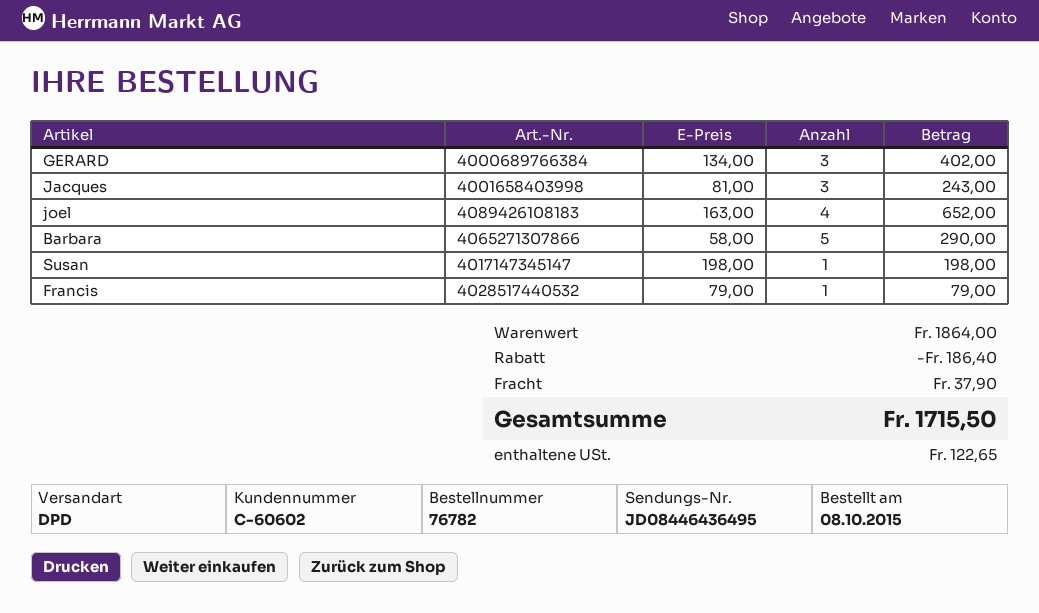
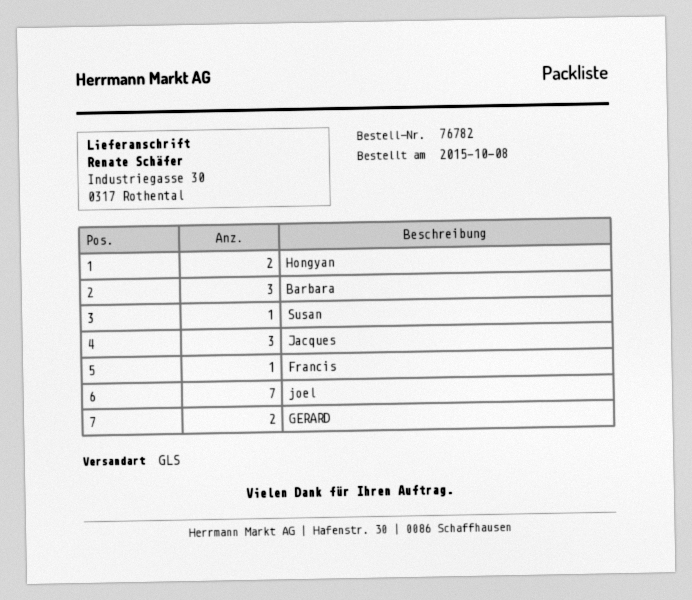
shipping method: DPD -> GLS
GERARD: 3 -> 2
joel: 4 -> 7
Barbara: 5 -> 3
Hongyan: none -> 2

